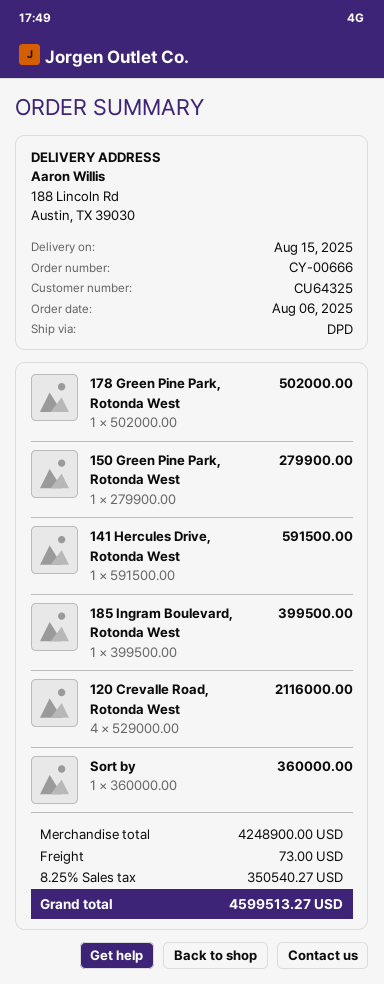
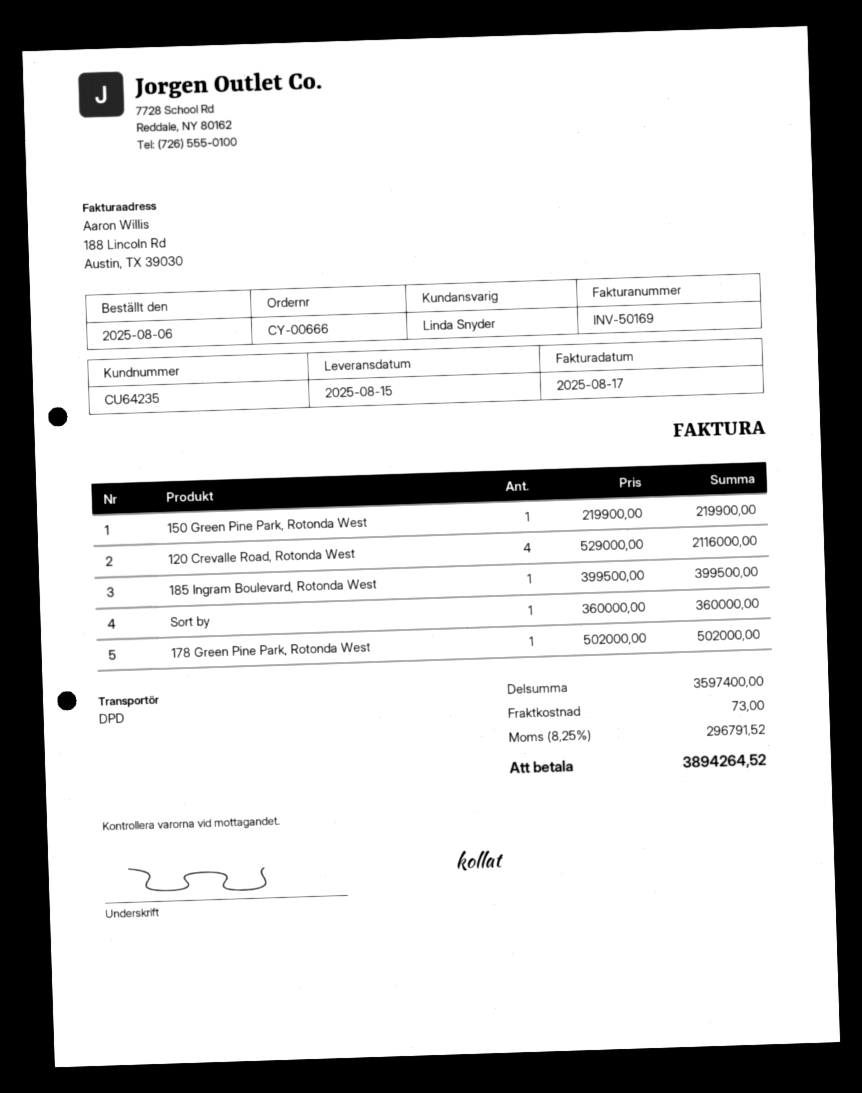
customer number: CU64325 -> CU64235
150 Green Pine Park, Rotonda West: 1 x 279900.00 = 279900.00 -> 1 x 219900.00 = 219900.00
141 Hercules Drive, Rotonda West: 1 x 591500.00 = 591500.00 -> none
subtotal: 4248900.00 -> 3597400.00
tax: 8.25% = 350540.27 -> 8.25% = 296791.52
total: 4599513.27 -> 3894264.52

